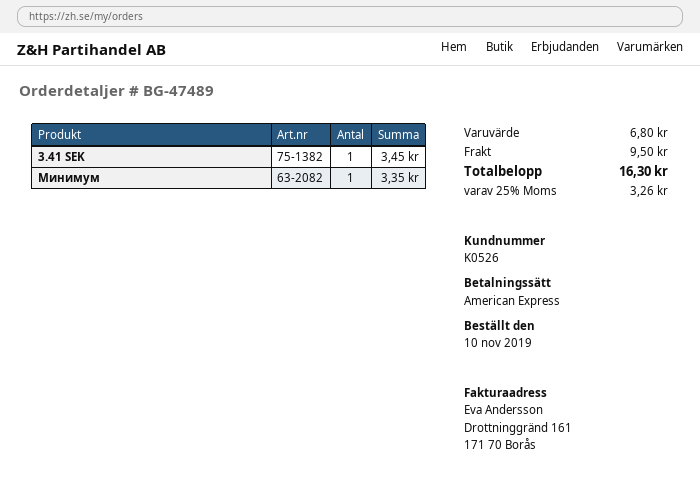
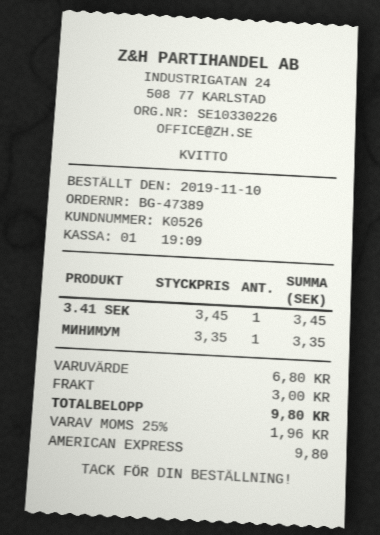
order number: BG-47489 -> BG-47389
shipping: 9.50 -> 3.00
tax: 25% = 3.26 -> 25% = 1.96
total: 16.30 -> 9.80

